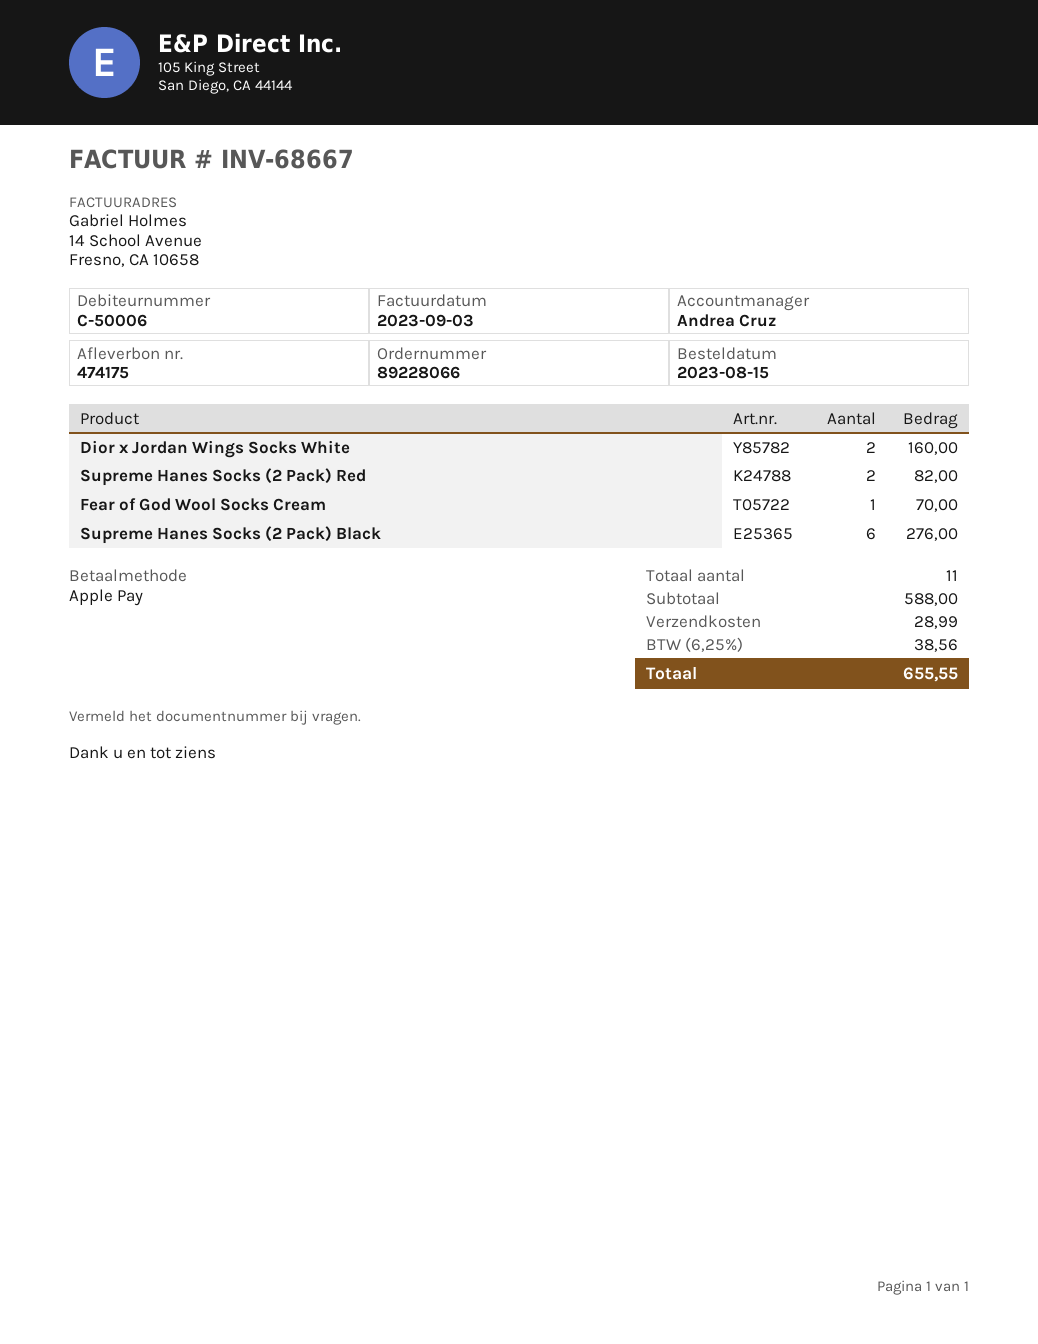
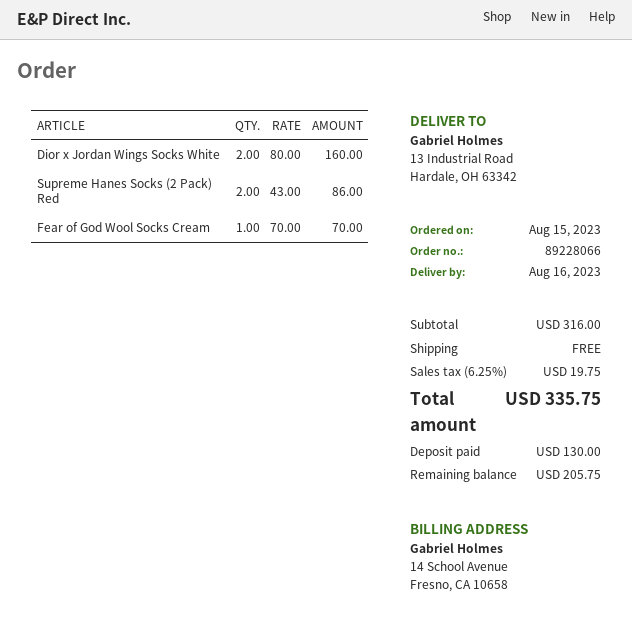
Supreme Hanes Socks (2 Pack) Red: 2 for 82.00 -> 2 for 86.00
Supreme Hanes Socks (2 Pack) Black: 6 for 276.00 -> none
subtotal: 588.00 -> 316.00
shipping: 28.99 -> 0.00
tax: 6.25% = 38.56 -> 6.25% = 19.75
total: 655.55 -> 335.75

